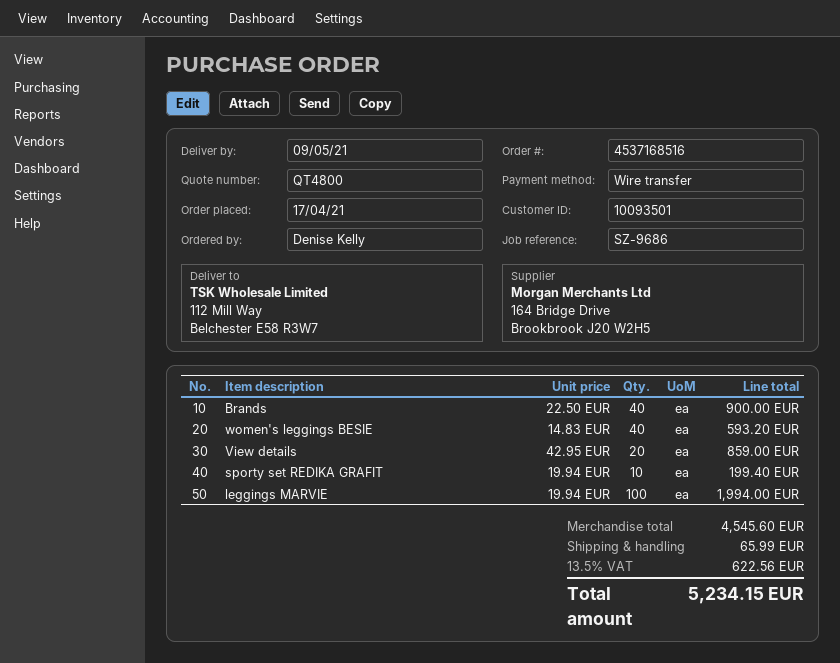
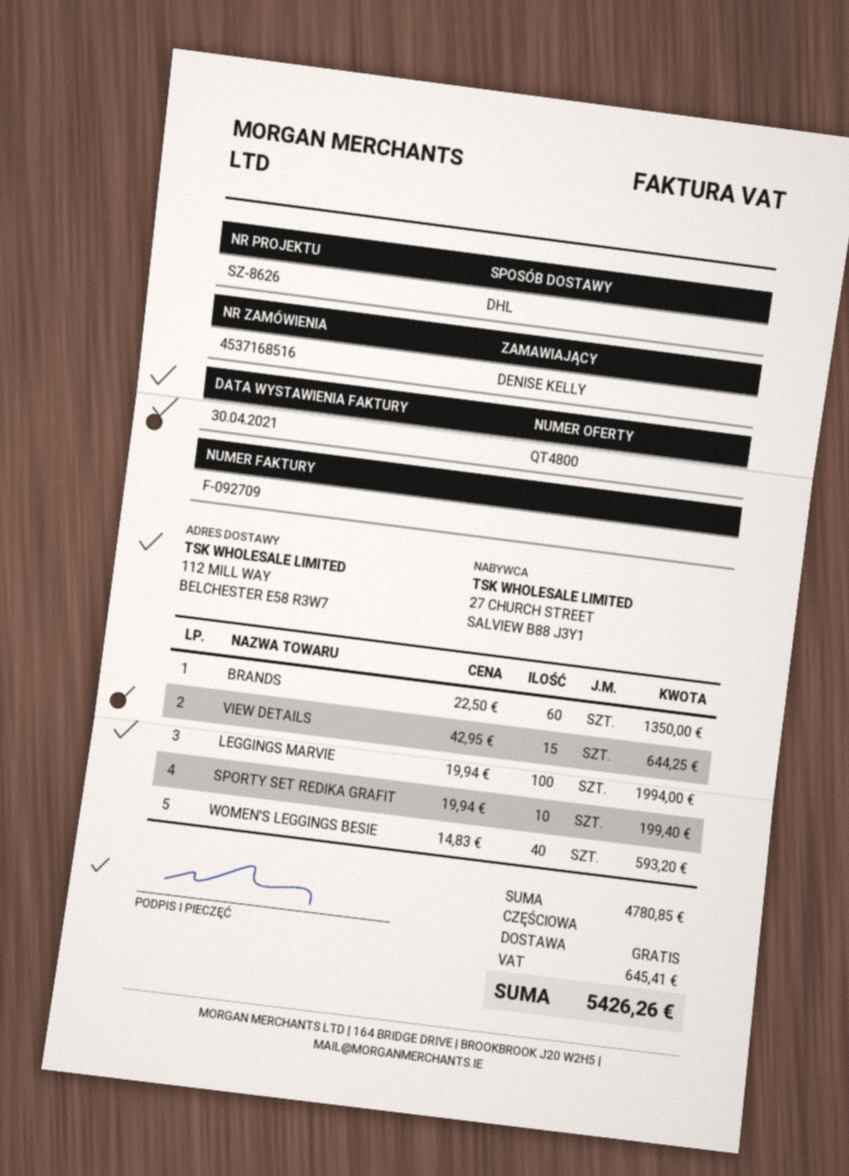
reference: SZ-9686 -> SZ-8626
Brands: 40 x 22.50 = 900.00 -> 60 x 22.50 = 1350.00
View details: 20 x 42.95 = 859.00 -> 15 x 42.95 = 644.25
subtotal: 4545.60 -> 4780.85
shipping: 65.99 -> 0.00
tax: 622.56 -> 645.41
total: 5234.15 -> 5426.26

